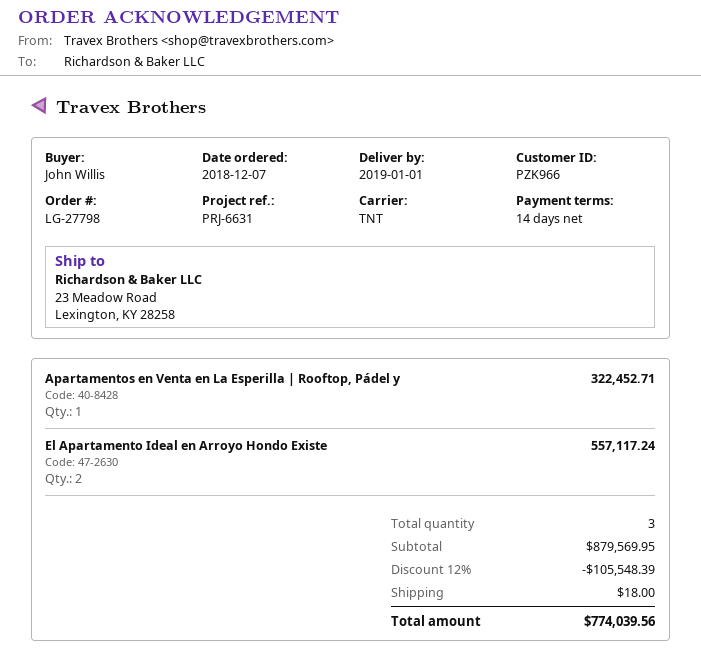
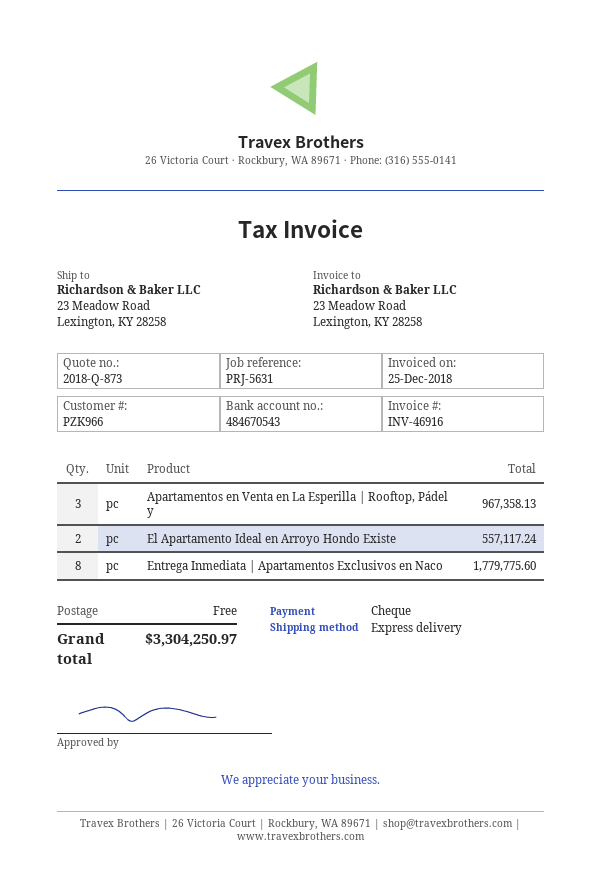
reference: PRJ-6631 -> PRJ-5631
shipping method: TNT -> express
Apartamentos en Venta en La Esperilla | Rooftop, Pádel y: 1 for 322452.71 -> 3 for 967358.13
Entrega Inmediata | Apartamentos Exclusivos en Naco: none -> 8 for 1779775.60
discount: 12% = 105548.39 -> none
shipping: 18.00 -> 0.00
total: 774039.56 -> 3304250.97

